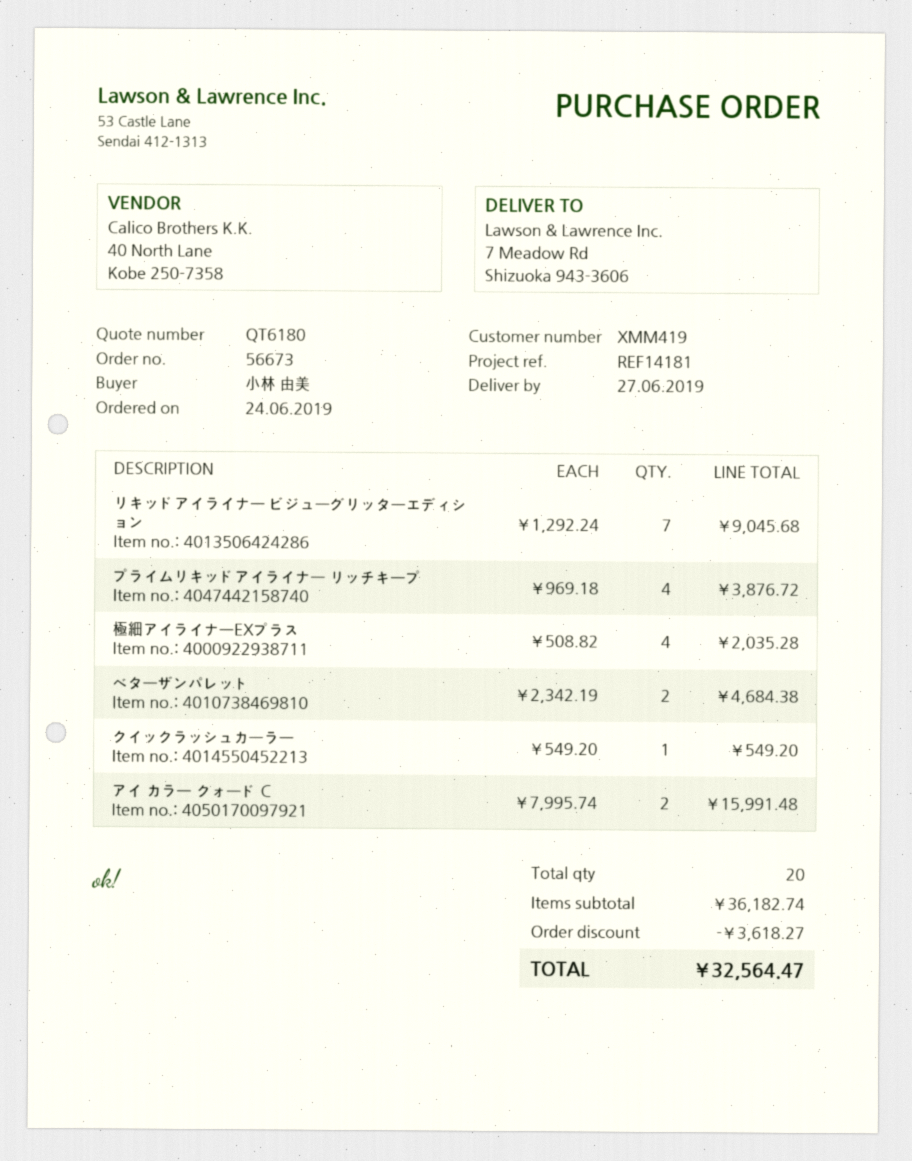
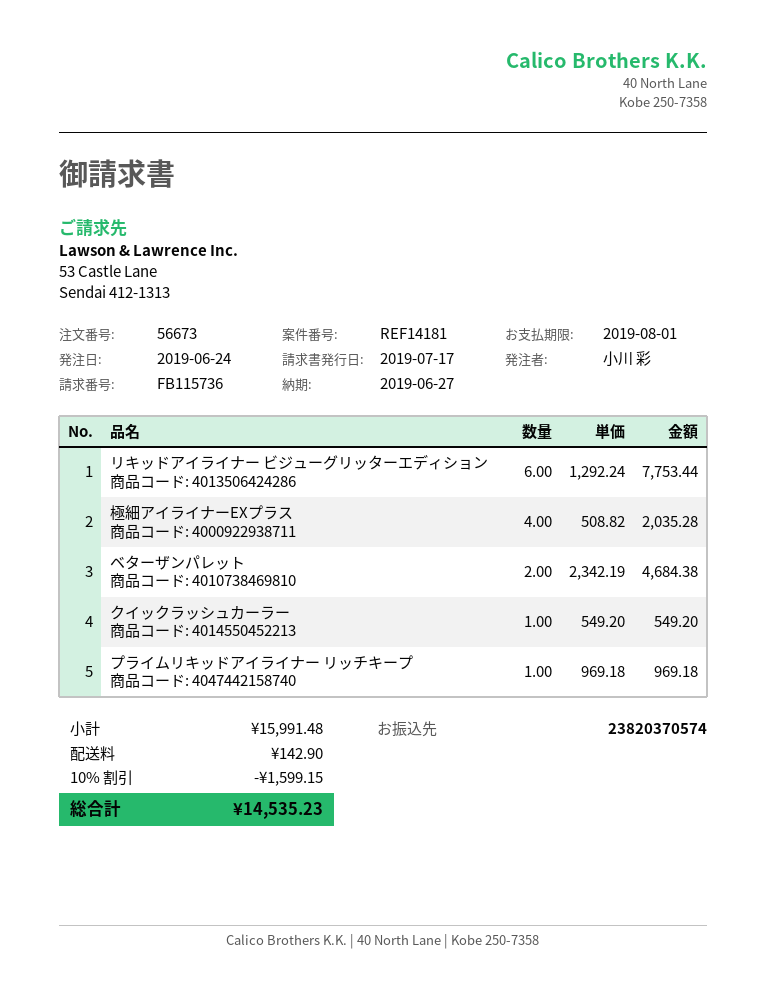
ordered by: 小林 由美 -> 小川 彩
リキッドアイライナー ビジューグリッターエディション: 7 x 1292.24 = 9045.68 -> 6 x 1292.24 = 7753.44
プライムリキッドアイライナー リッチキープ: 4 x 969.18 = 3876.72 -> 1 x 969.18 = 969.18
アイ カラー クォード C: 2 x 7995.74 = 15991.48 -> none
subtotal: 36182.74 -> 15991.48
discount: 3618.27 -> 1599.15
shipping: none -> 142.90
total: 32564.47 -> 14535.23

